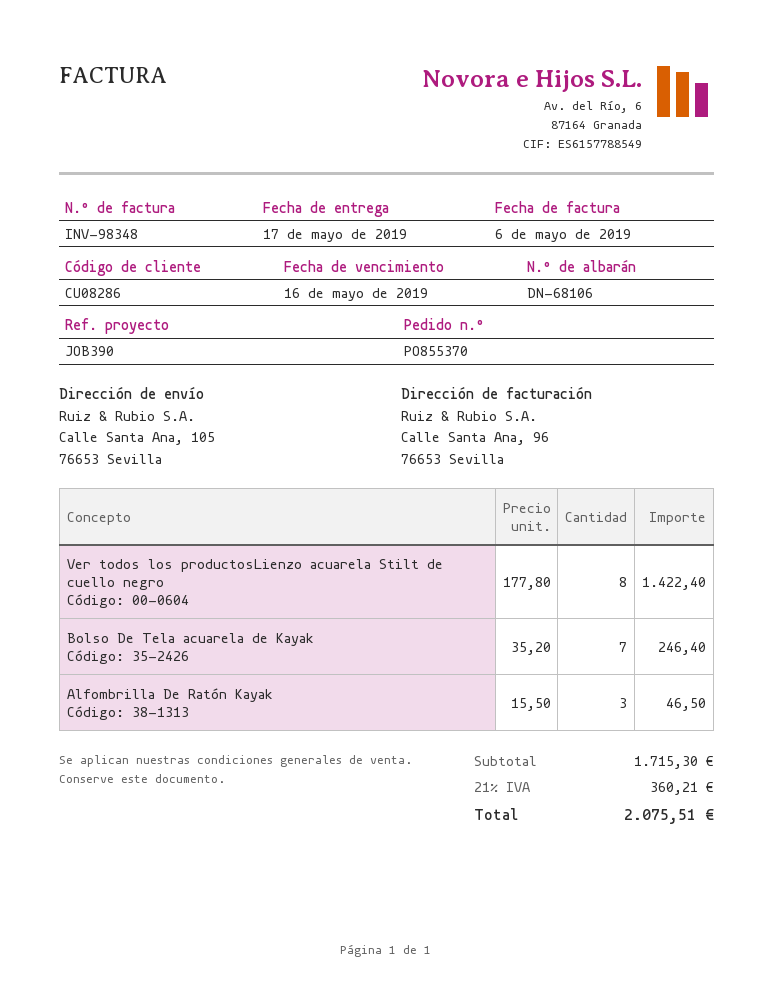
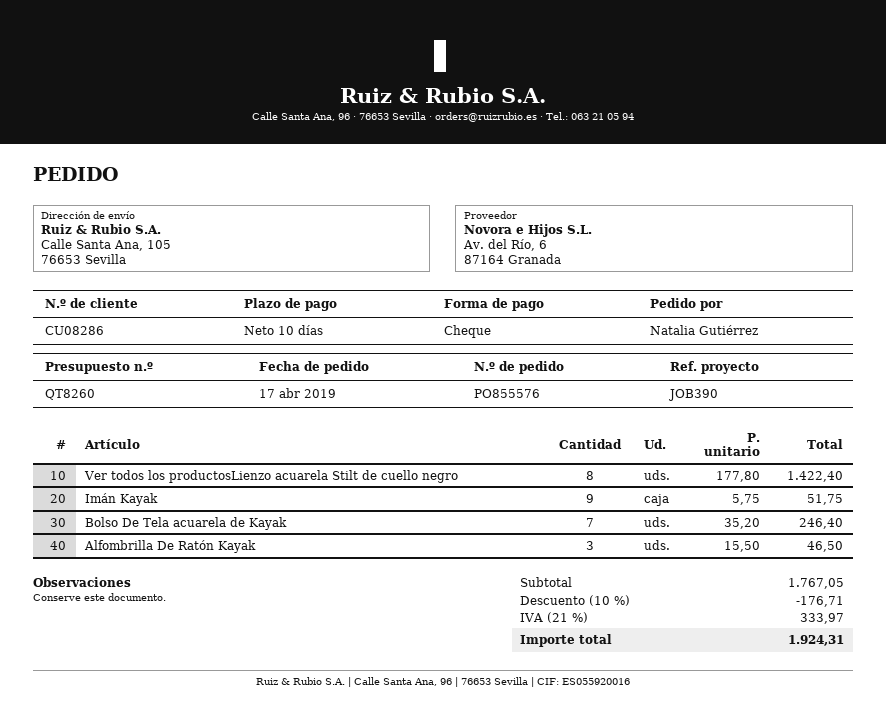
order number: PO855370 -> PO855576
Imán Kayak: none -> 9 x 5.75 = 51.75
subtotal: 1715.30 -> 1767.05
discount: none -> 10% = 176.71
tax: 21% = 360.21 -> 21% = 333.97
total: 2075.51 -> 1924.31

